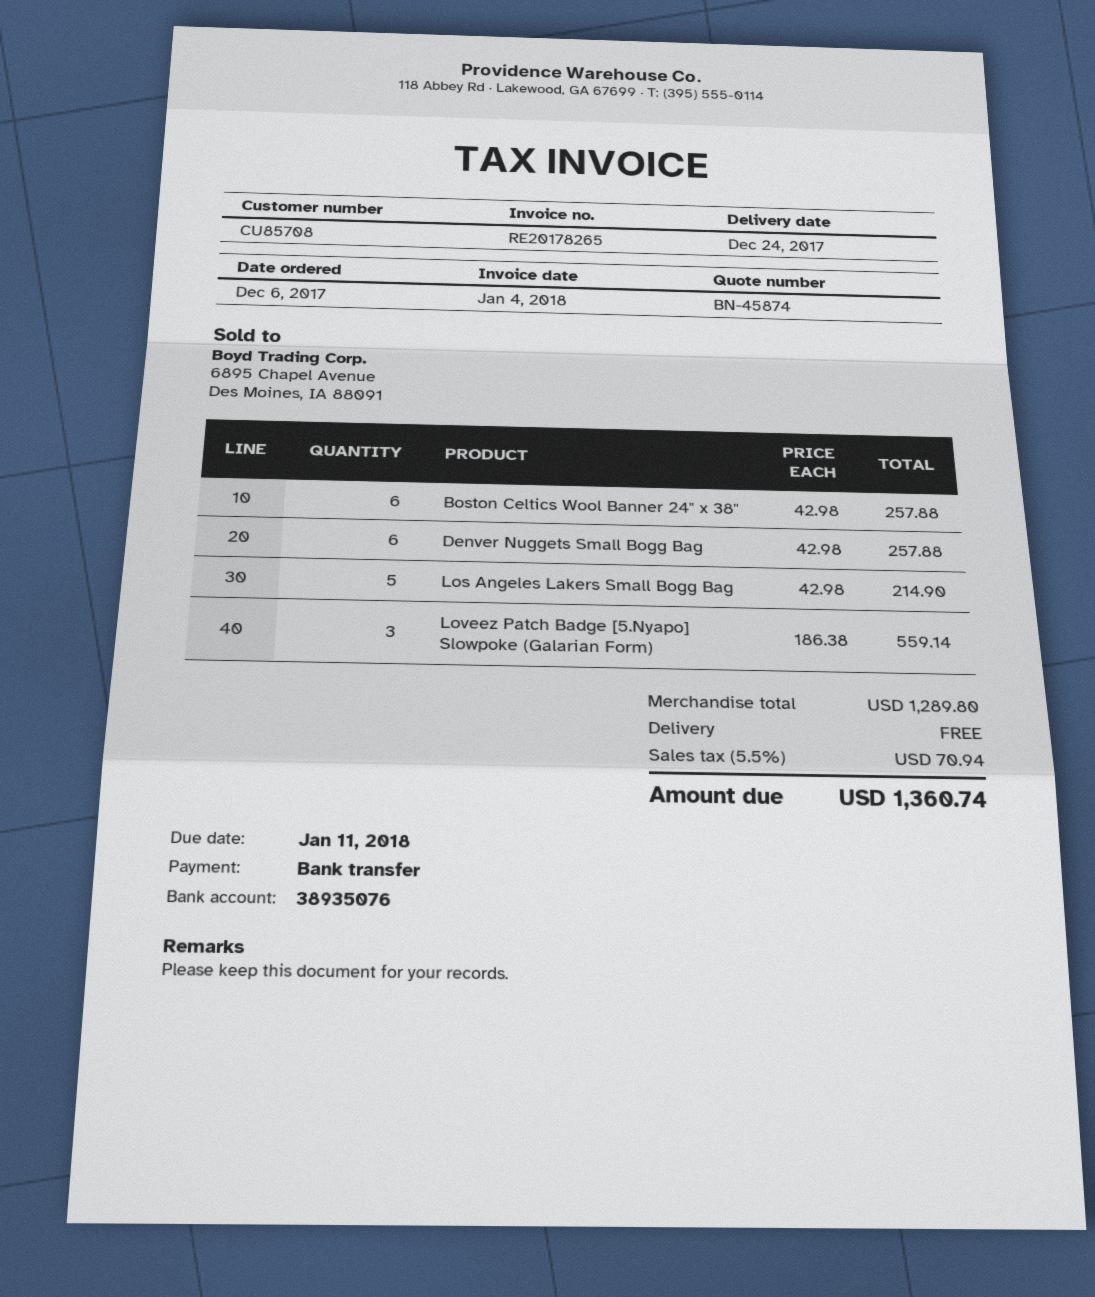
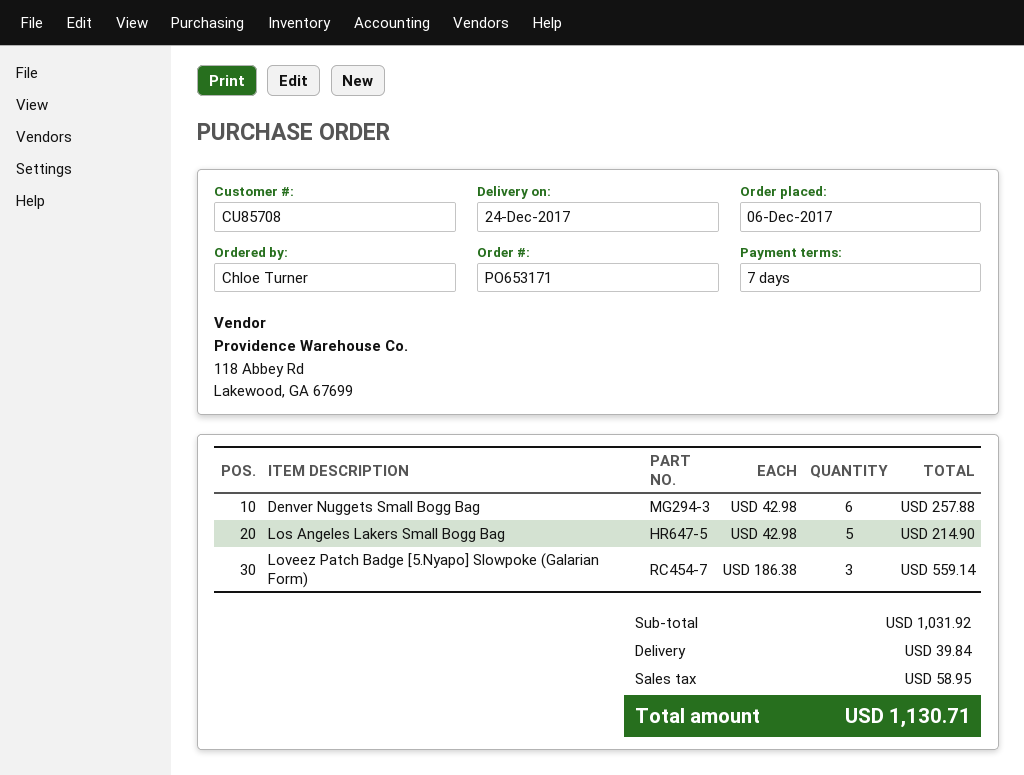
Boston Celtics Wool Banner 24" x 38": 6 x 42.98 = 257.88 -> none
subtotal: 1289.80 -> 1031.92
shipping: 0.00 -> 39.84
tax: 70.94 -> 58.95
total: 1360.74 -> 1130.71

